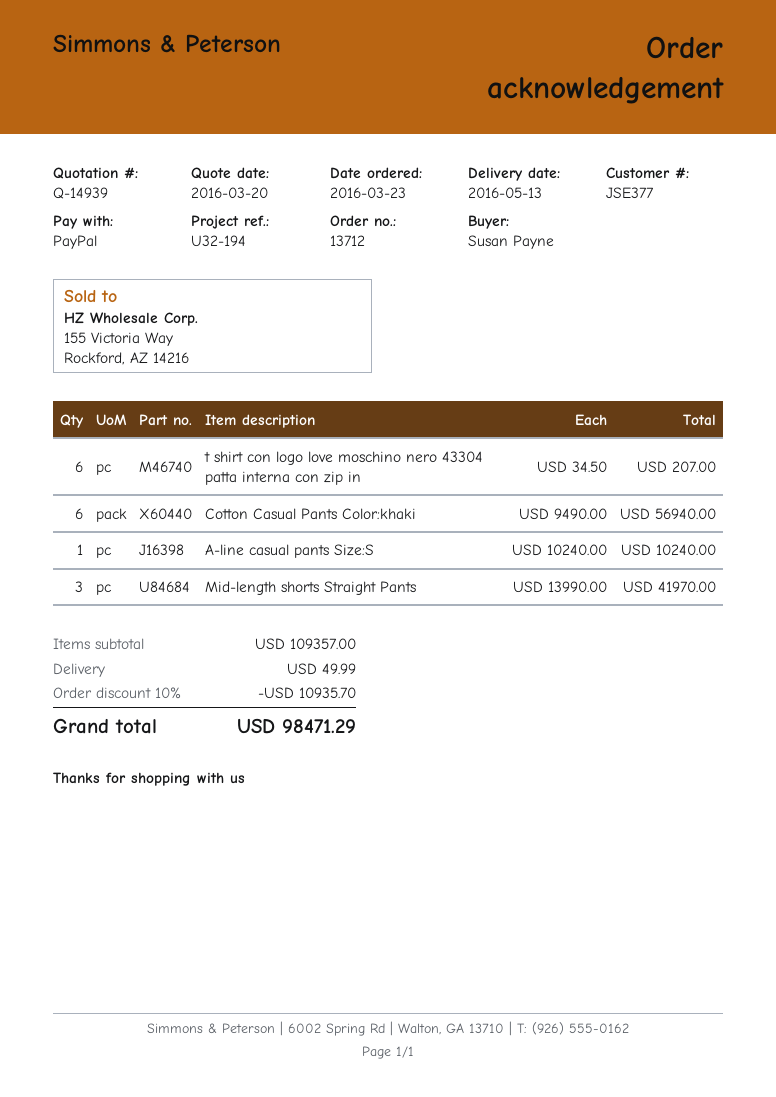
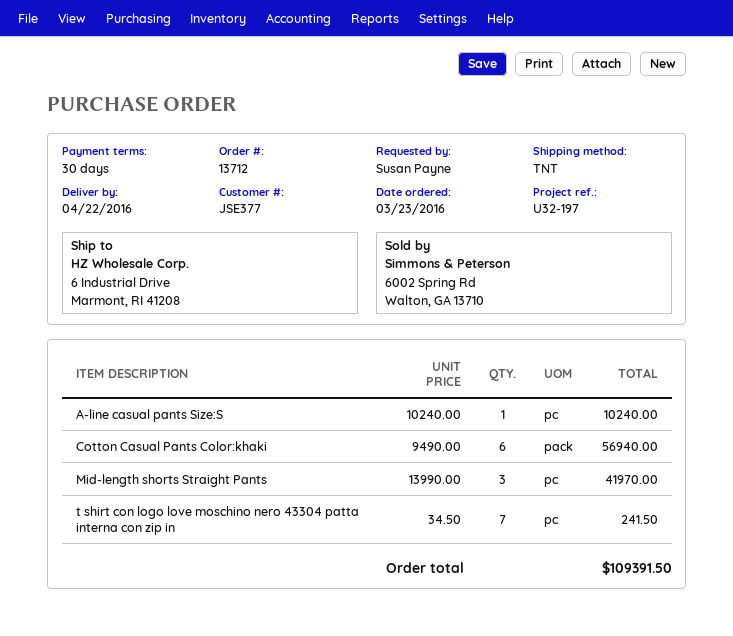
delivery date: 2016-05-13 -> 2016-04-22
reference: U32-194 -> U32-197
t shirt con logo love moschino nero 43304 patta interna con zip in: 6 x 34.50 = 207.00 -> 7 x 34.50 = 241.50
discount: 10% = 10935.70 -> none
shipping: 49.99 -> none
total: 98471.29 -> 109391.50

